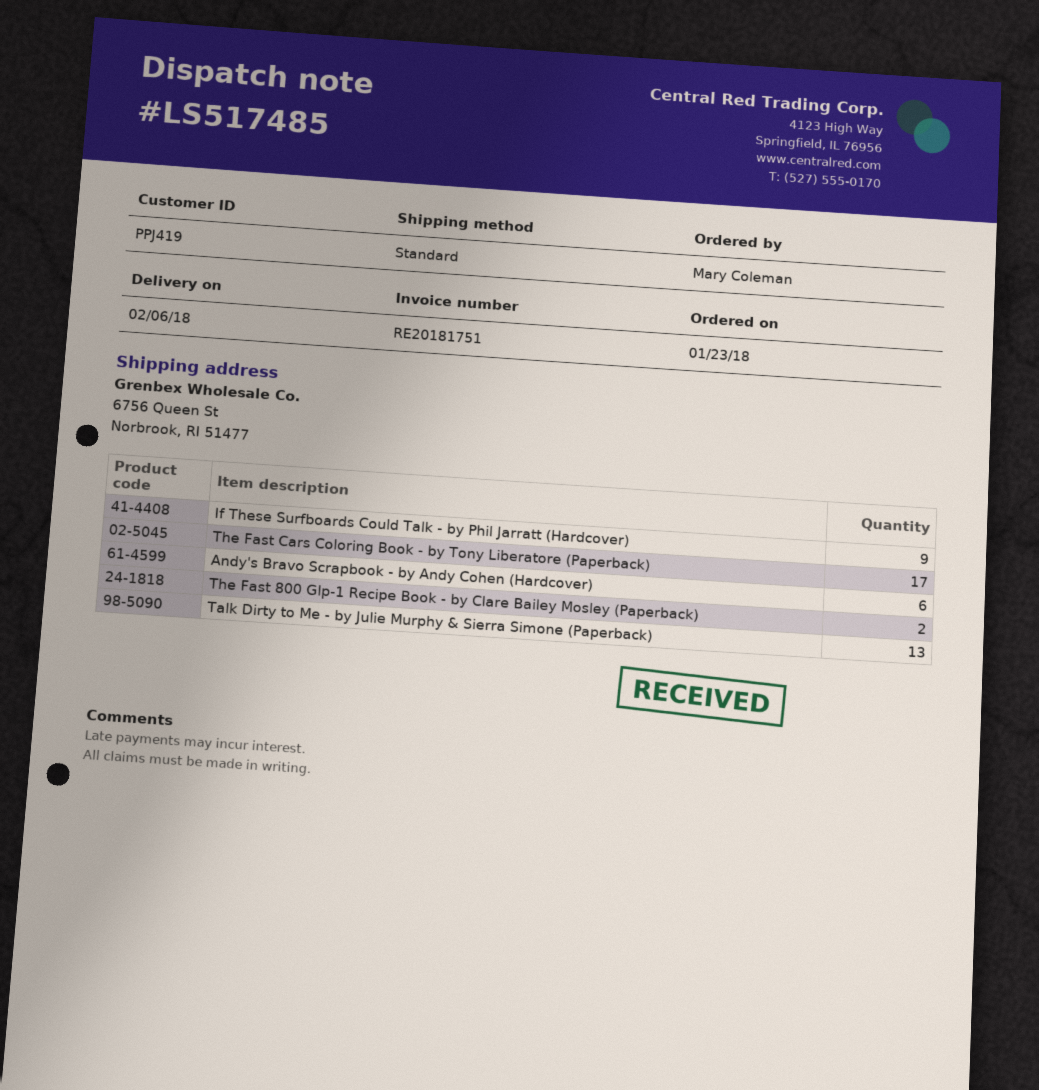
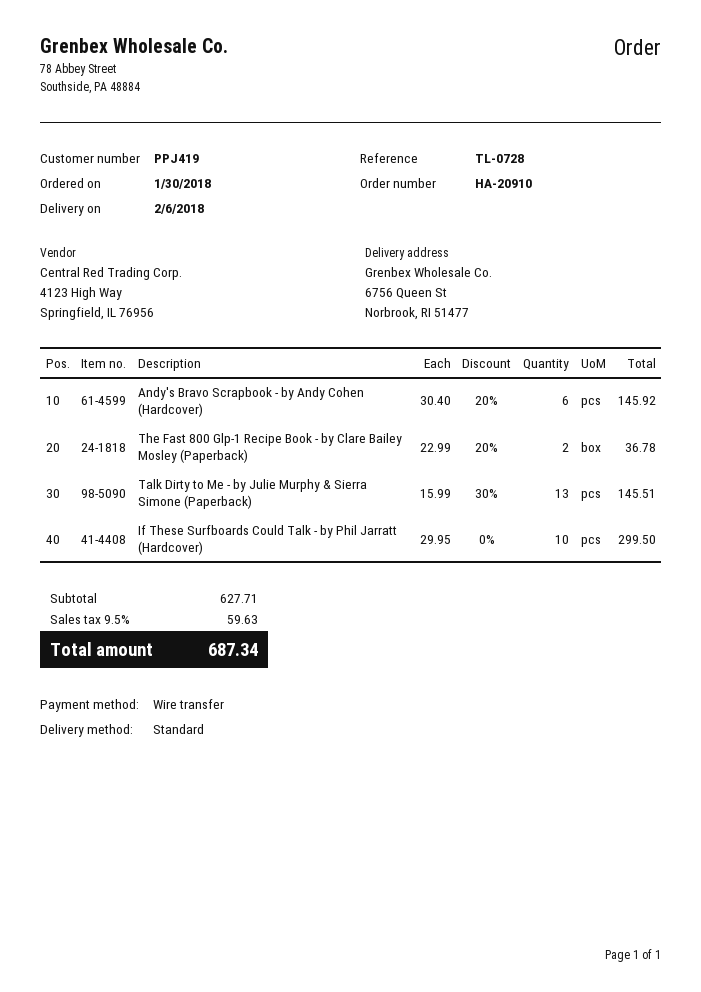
order date: 2018-01-23 -> 2018-01-30
If These Surfboards Could Talk - by Phil Jarratt (Hardcover): 9 -> 10
The Fast Cars Coloring Book - by Tony Liberatore (Paperback): 17 -> none

